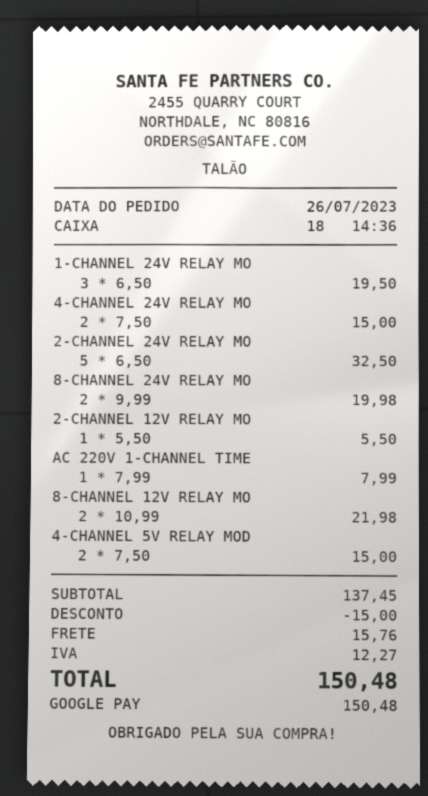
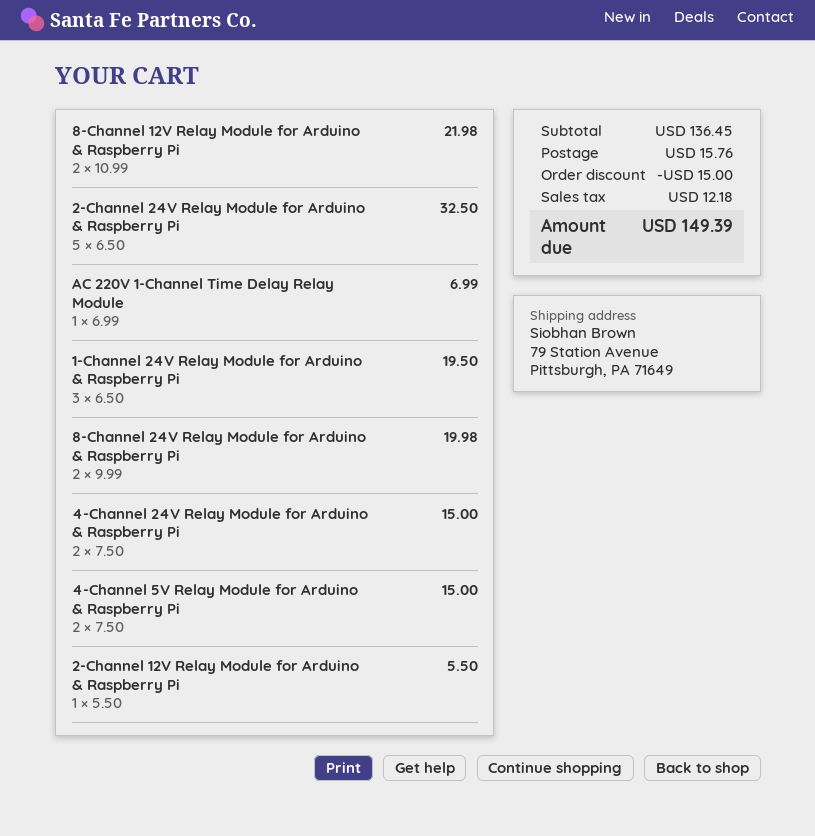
AC 220V 1-CHANNEL TIME: 1 x 7.99 = 7.99 -> 1 x 6.99 = 6.99
subtotal: 137.45 -> 136.45
tax: 12.27 -> 12.18
total: 150.48 -> 149.39

